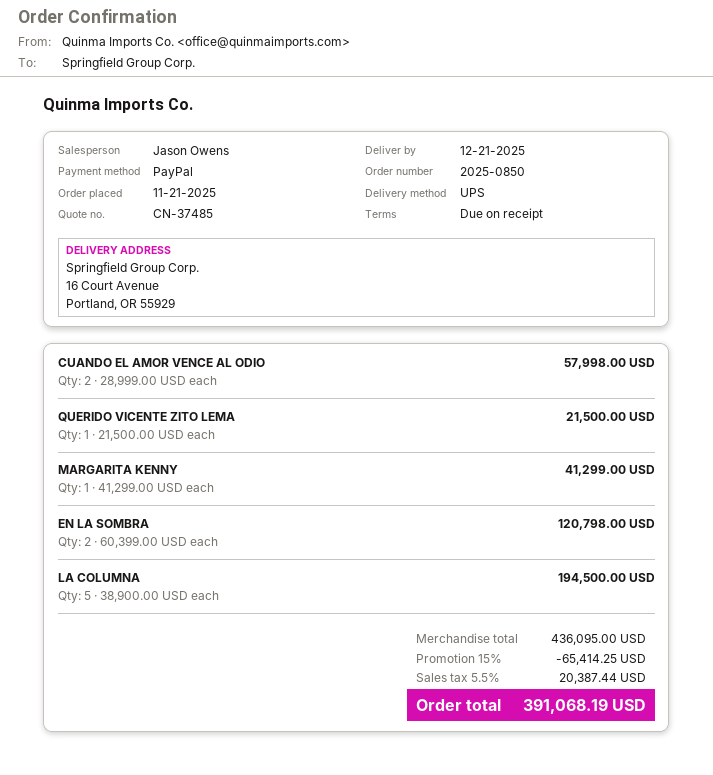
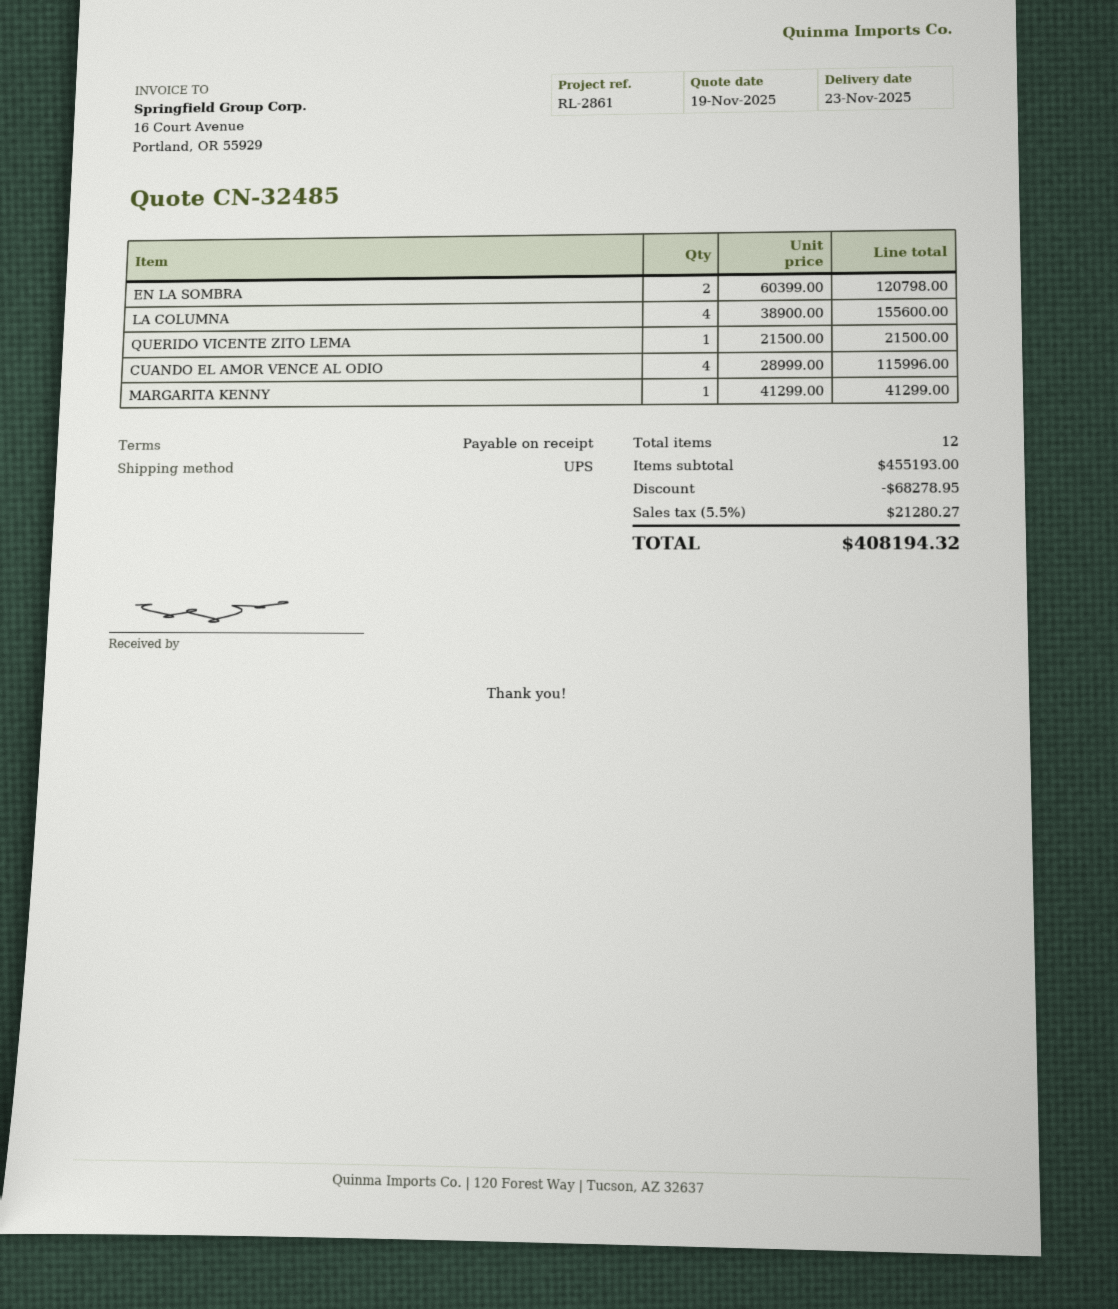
quote number: CN-37485 -> CN-32485
delivery date: 2025-12-21 -> 2025-11-23
CUANDO EL AMOR VENCE AL ODIO: 2 x 28999.00 = 57998.00 -> 4 x 28999.00 = 115996.00
LA COLUMNA: 5 x 38900.00 = 194500.00 -> 4 x 38900.00 = 155600.00
subtotal: 436095.00 -> 455193.00
discount: 65414.25 -> 68278.95
tax: 5.5% = 20387.44 -> 5.5% = 21280.27
total: 391068.19 -> 408194.32

